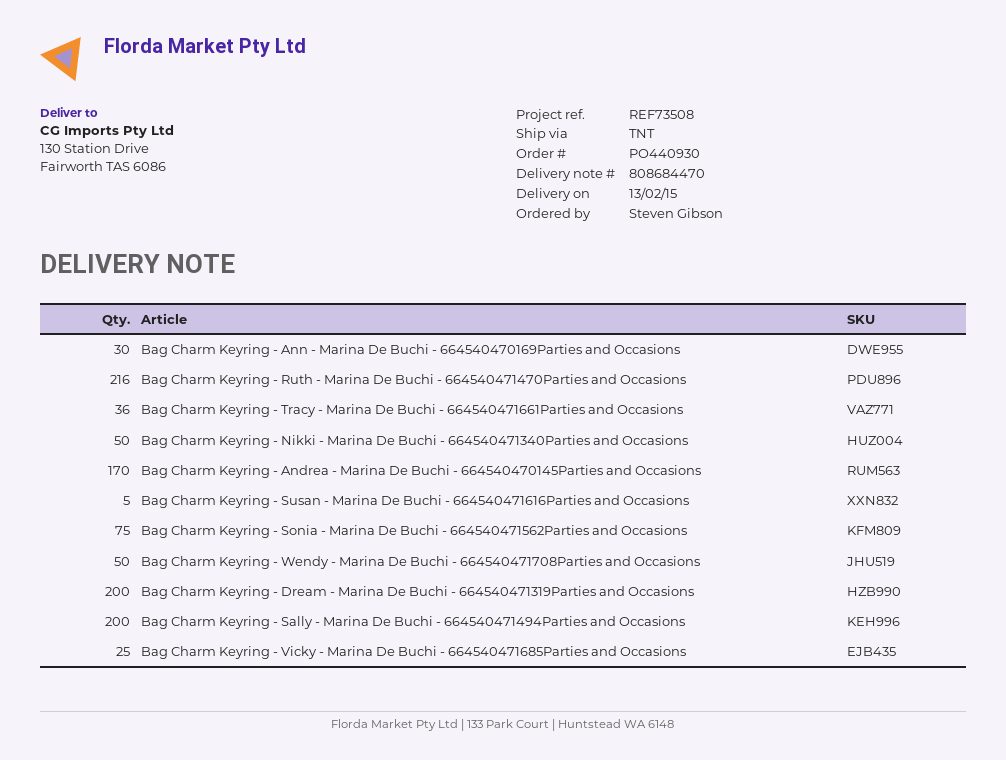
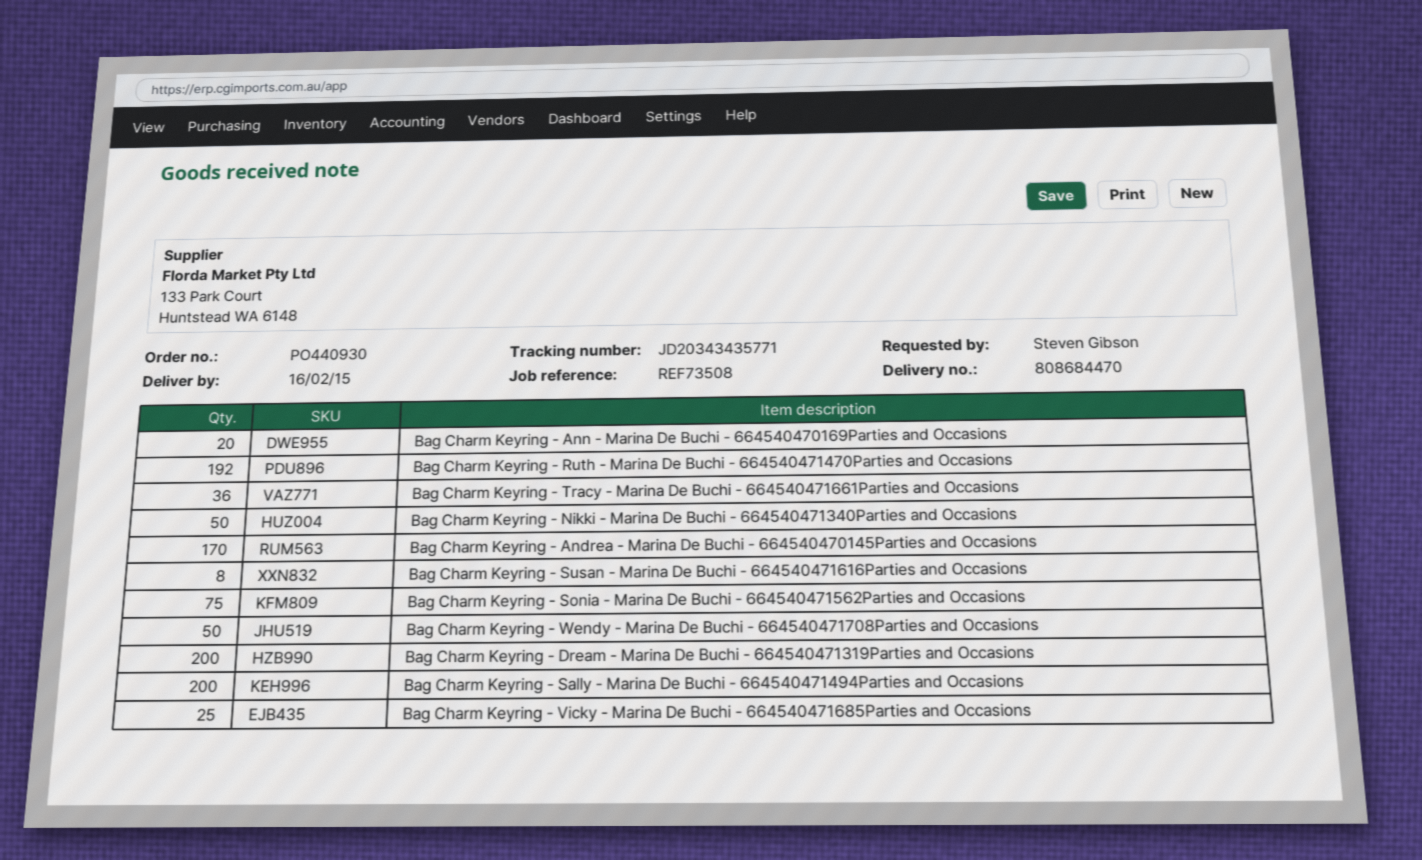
delivery date: 2015-02-13 -> 2015-02-16
Bag Charm Keyring - Ann - Marina De Buchi - 664540470169Parties and Occasions: 30 -> 20
Bag Charm Keyring - Ruth - Marina De Buchi - 664540471470Parties and Occasions: 216 -> 192
Bag Charm Keyring - Susan - Marina De Buchi - 664540471616Parties and Occasions: 5 -> 8

